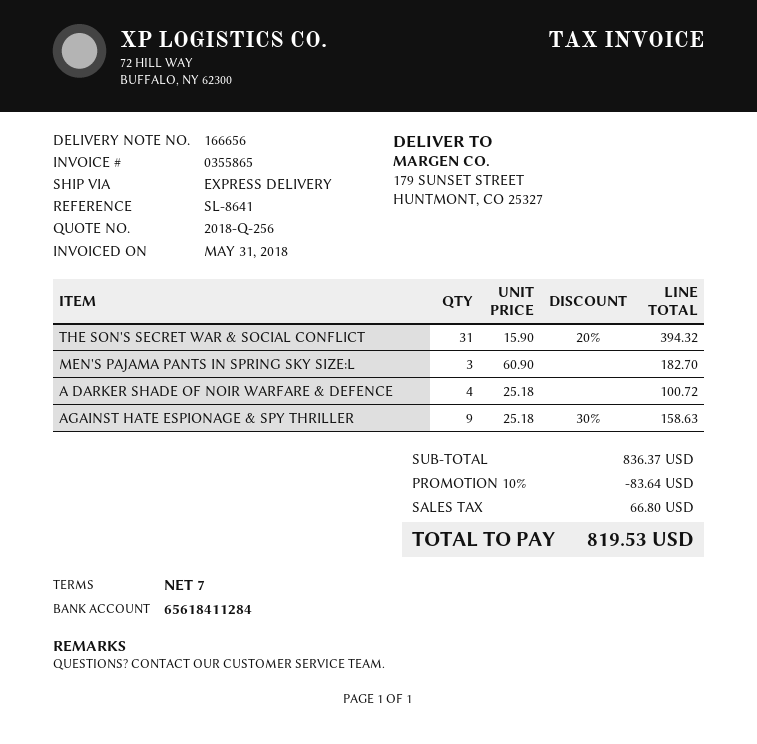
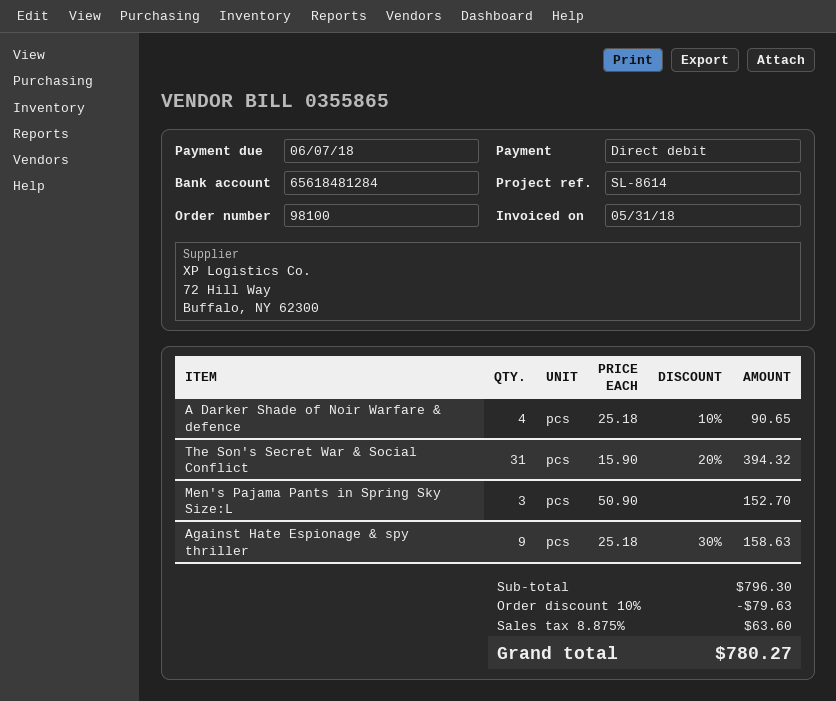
reference: SL-8641 -> SL-8614
bank account: 65618411284 -> 65618481284
MEN'S PAJAMA PANTS IN SPRING SKY SIZE:L: 3 x 60.90 = 182.70 -> 3 x 50.90 = 152.70
A DARKER SHADE OF NOIR WARFARE & DEFENCE: 4 x 25.18 = 100.72 -> 4 x 25.18 - 10% = 90.65
subtotal: 836.37 -> 796.30
discount: 10% = 83.64 -> 10% = 79.63
tax: 66.80 -> 63.60
total: 819.53 -> 780.27

